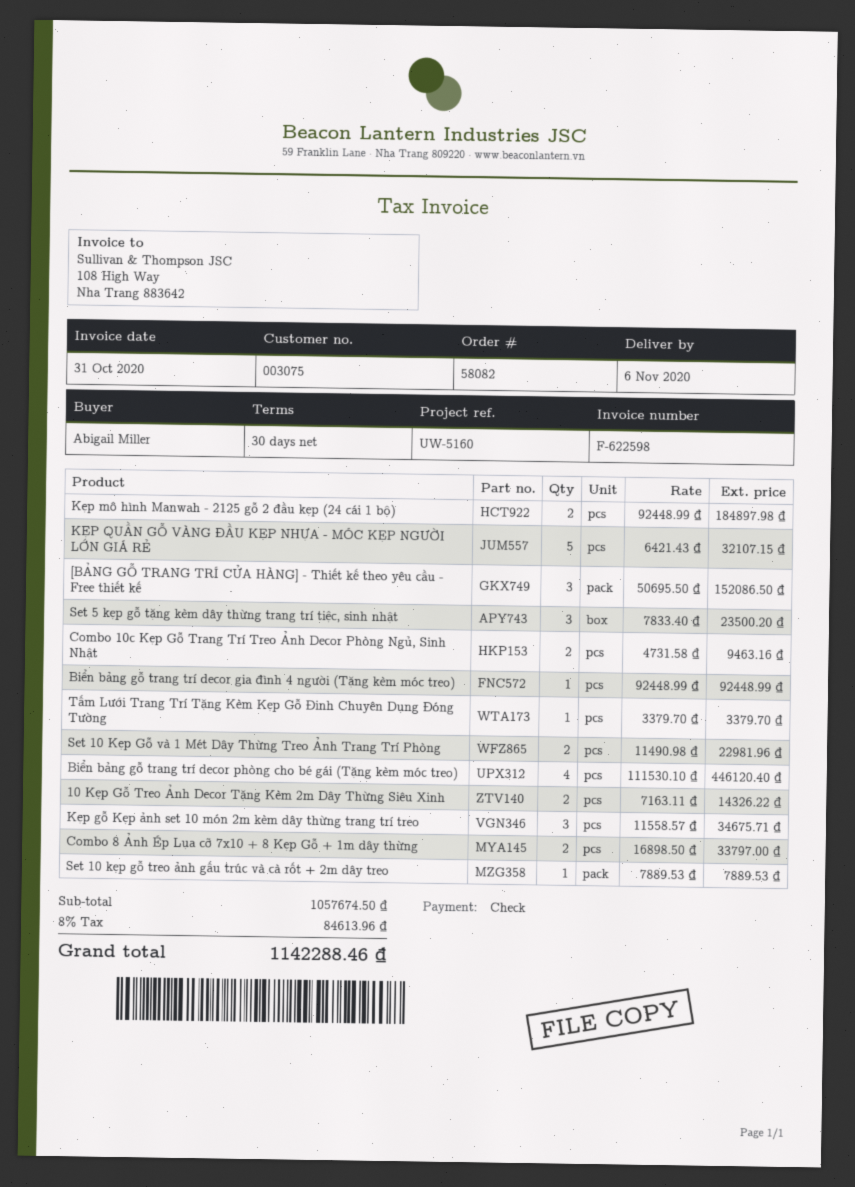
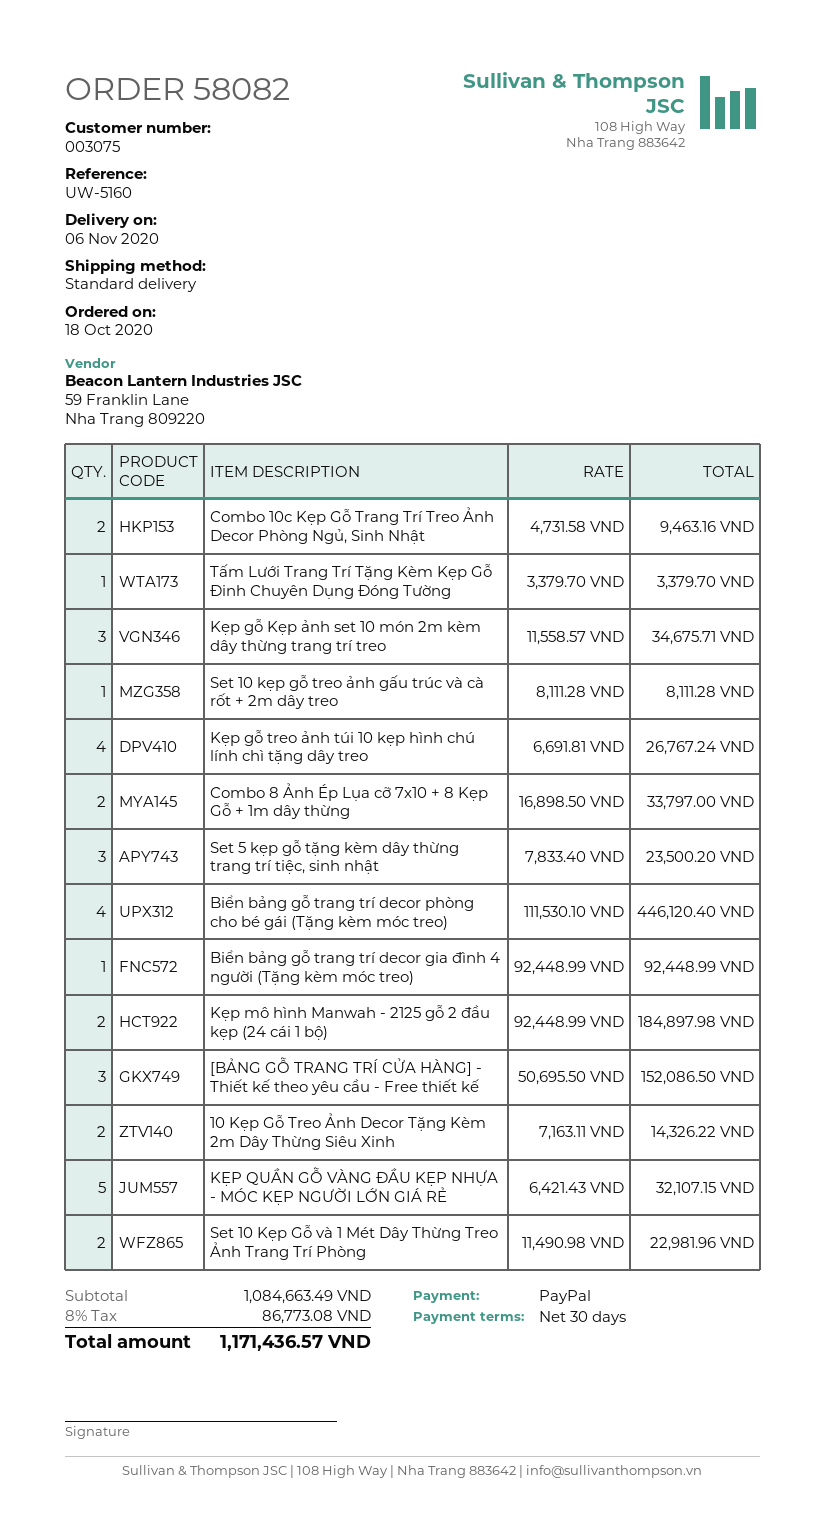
payment method: cheque -> PayPal
Set 10 kẹp gỗ treo ảnh gấu trúc và cà rốt + 2m dây treo: 1 x 7889.53 = 7889.53 -> 1 x 8111.28 = 8111.28
Kẹp gỗ treo ảnh túi 10 kẹp hình chú lính chì tặng dây treo: none -> 4 x 6691.81 = 26767.24
subtotal: 1057674.50 -> 1084663.49
tax: 8% = 84613.96 -> 8% = 86773.08
total: 1142288.46 -> 1171436.57

